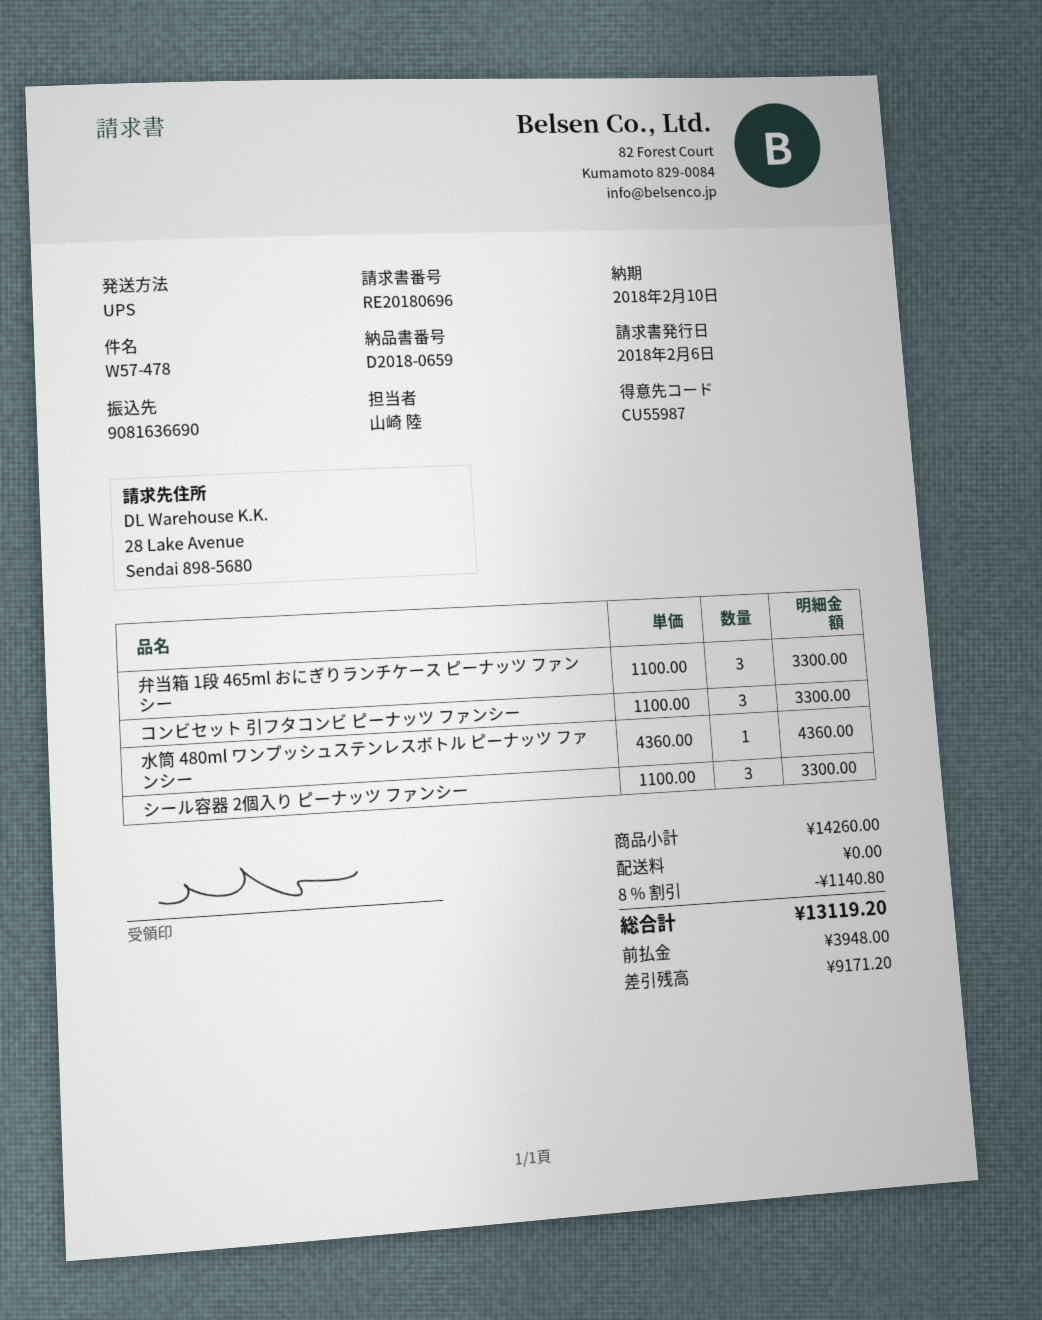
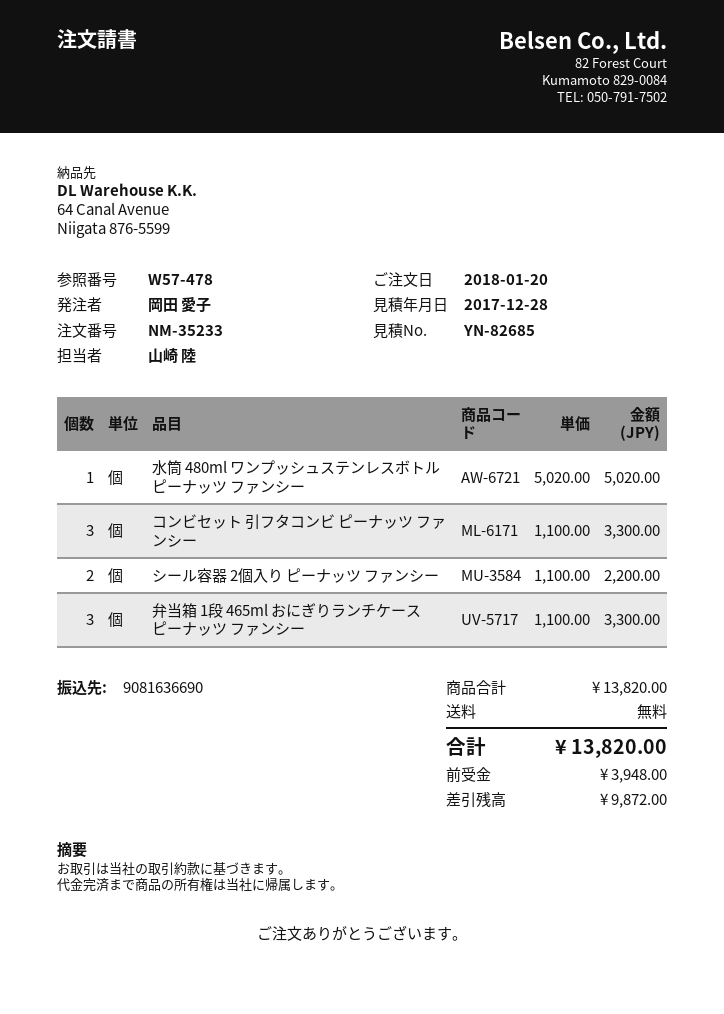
水筒 480ml ワンプッシュステンレスボトル ピーナッツ ファンシー: 1 x 4360.00 = 4360.00 -> 1 x 5020.00 = 5020.00
シール容器 2個入り ピーナッツ ファンシー: 3 x 1100.00 = 3300.00 -> 2 x 1100.00 = 2200.00
subtotal: 14260.00 -> 13820.00
discount: 8% = 1140.80 -> none
total: 13119.20 -> 13820.00
balance: 9171.20 -> 9872.00

